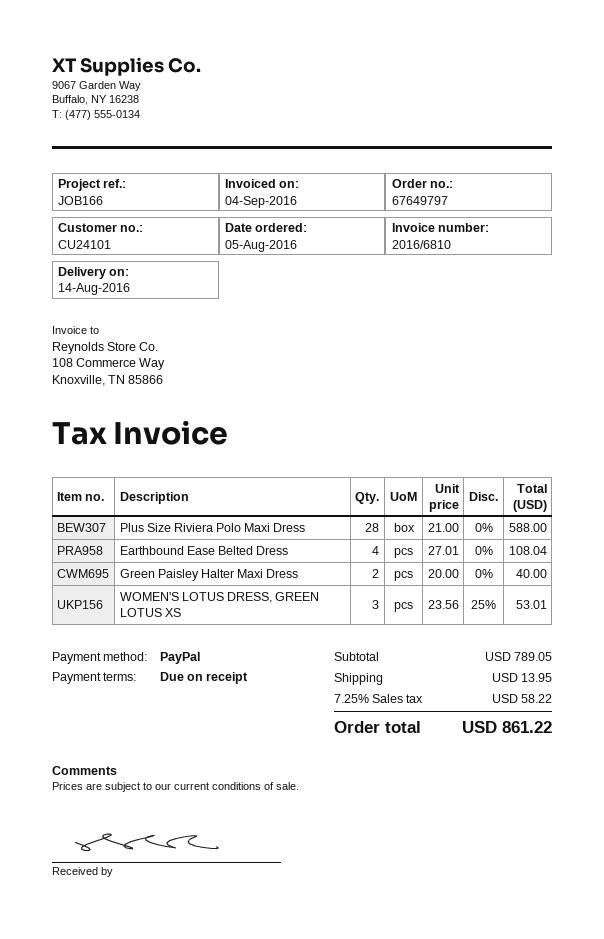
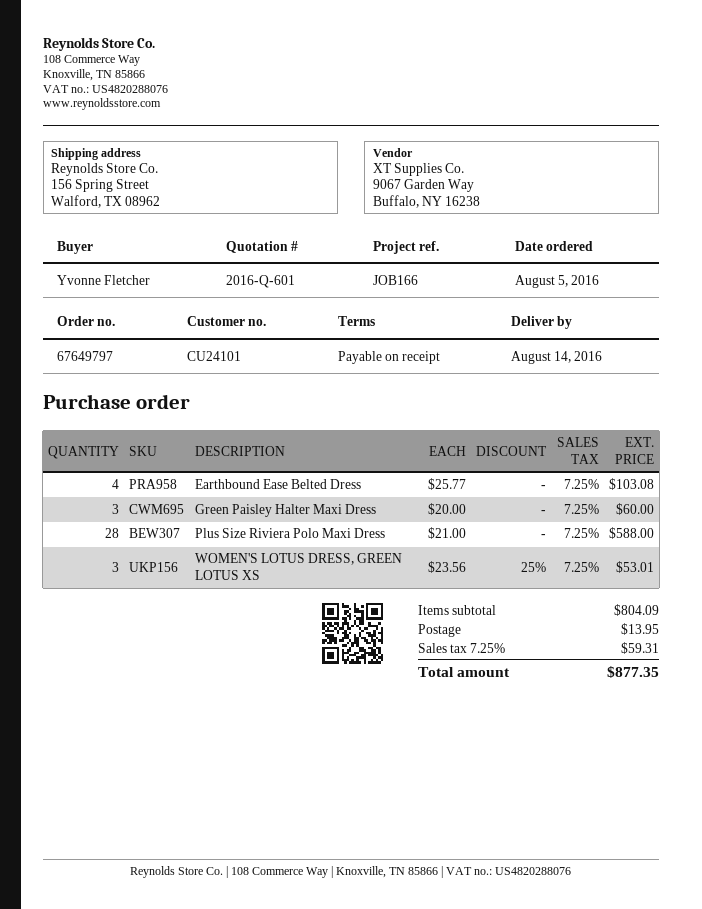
Earthbound Ease Belted Dress: 4 x 27.01 = 108.04 -> 4 x 25.77 = 103.08
Green Paisley Halter Maxi Dress: 2 x 20.00 = 40.00 -> 3 x 20.00 = 60.00
subtotal: 789.05 -> 804.09
tax: 7.25% = 58.22 -> 7.25% = 59.31
total: 861.22 -> 877.35

